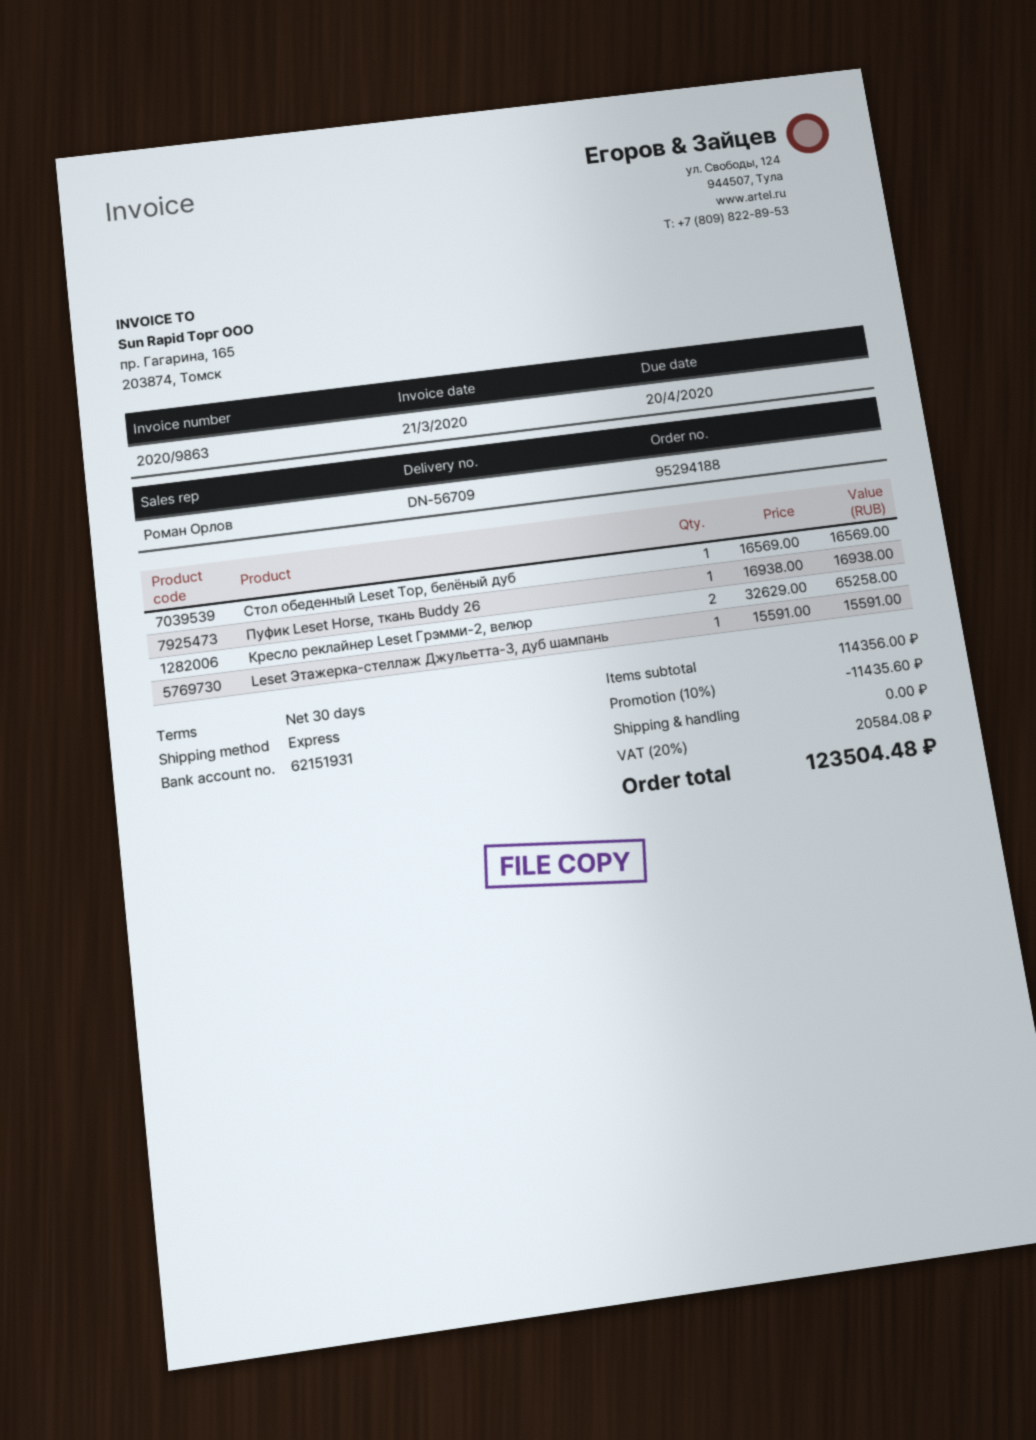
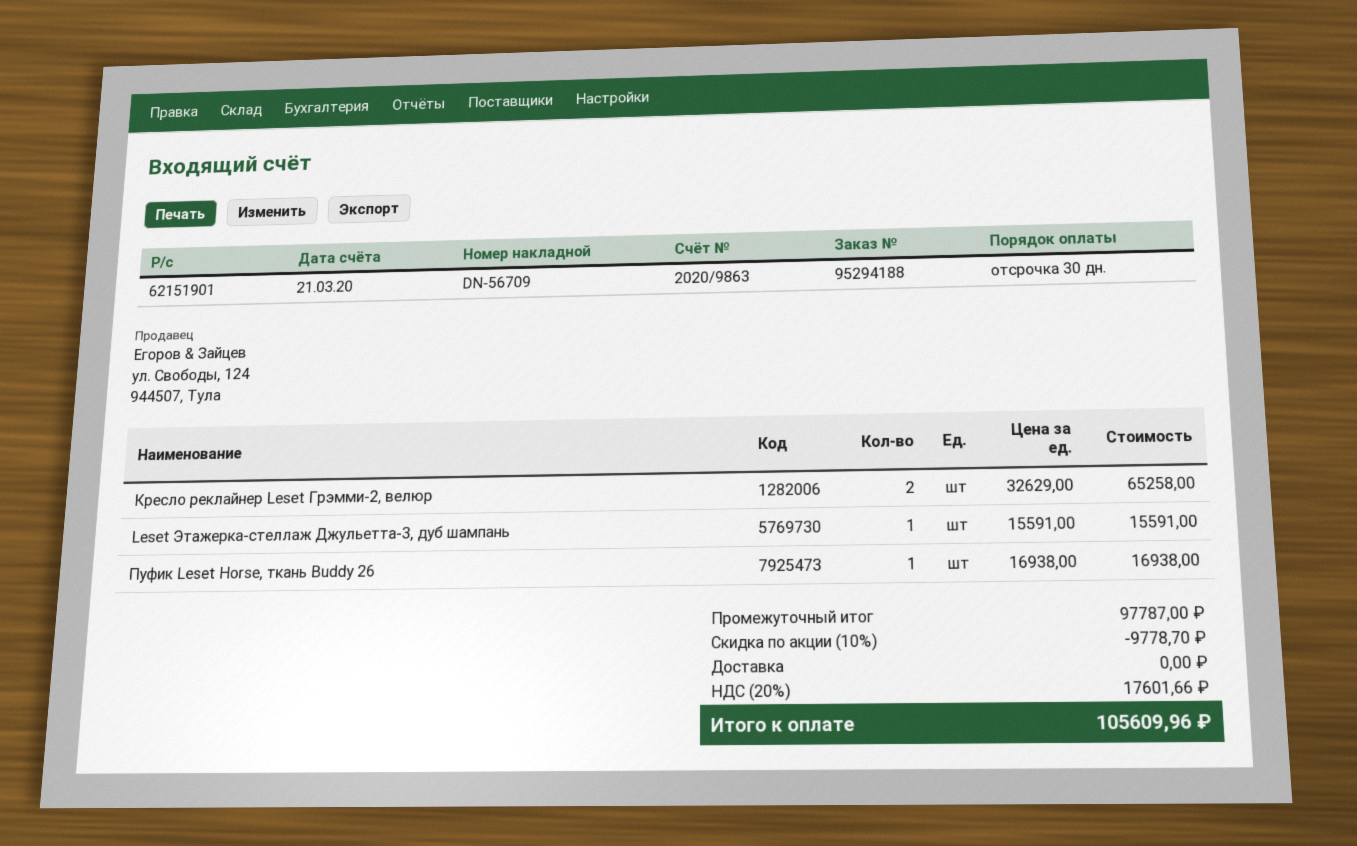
bank account: 62151931 -> 62151901
Стол обеденный Leset Тор, белёный дуб: 1 x 16569.00 = 16569.00 -> none
subtotal: 114356.00 -> 97787.00
discount: 10% = 11435.60 -> 10% = 9778.70
tax: 20% = 20584.08 -> 20% = 17601.66
total: 123504.48 -> 105609.96

